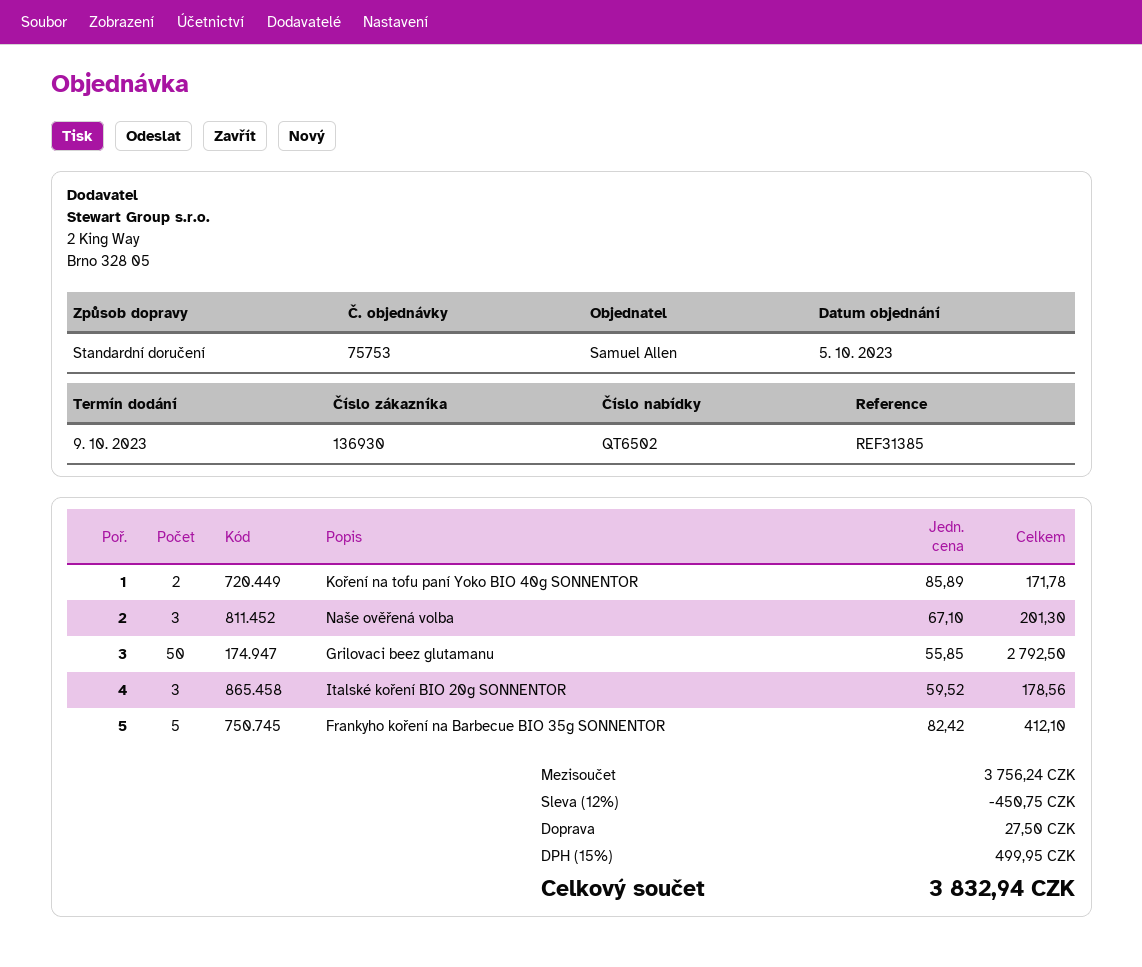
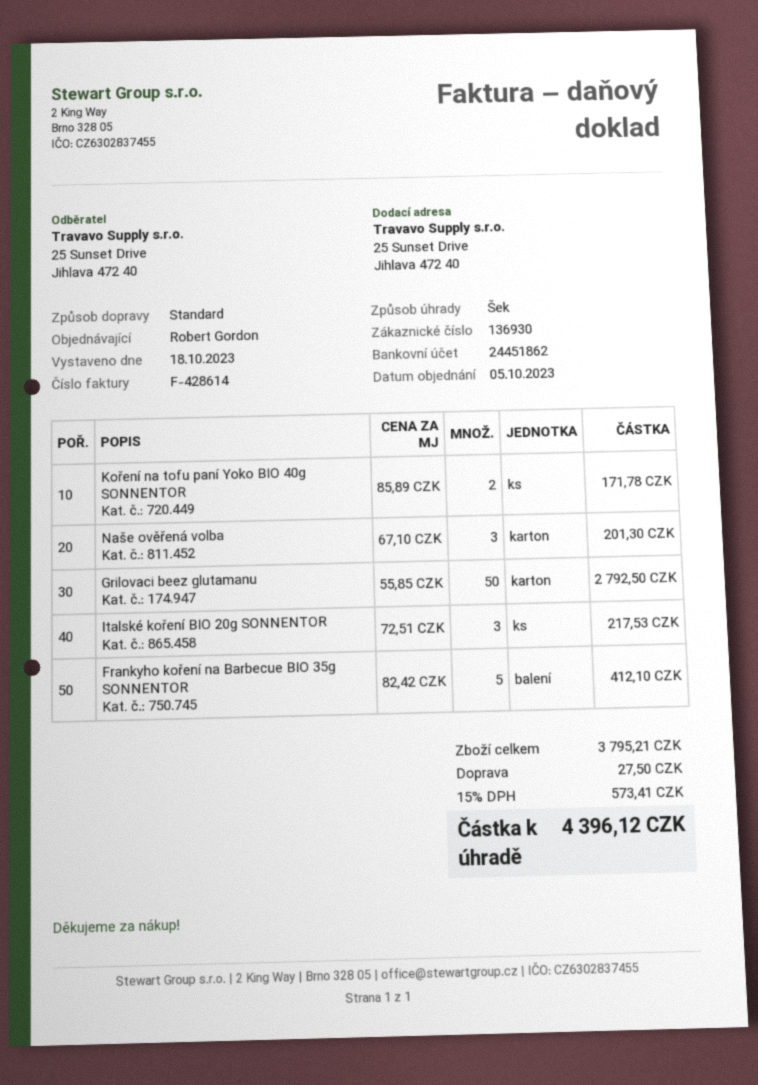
ordered by: Samuel Allen -> Robert Gordon
Italské koření BIO 20g SONNENTOR: 3 x 59.52 = 178.56 -> 3 x 72.51 = 217.53
subtotal: 3756.24 -> 3795.21
discount: 12% = 450.75 -> none
tax: 15% = 499.95 -> 15% = 573.41
total: 3832.94 -> 4396.12

